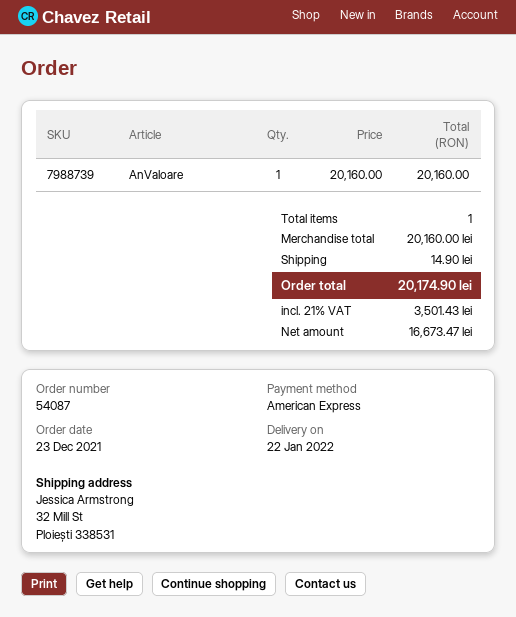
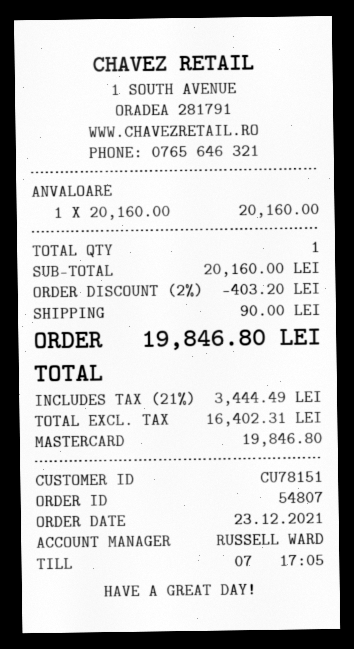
order number: 54087 -> 54807
payment method: American Express -> Mastercard
discount: none -> 2% = 403.20
shipping: 14.90 -> 90.00
net: 16673.47 -> 16402.31
tax: 21% = 3501.43 -> 21% = 3444.49
total: 20174.90 -> 19846.80

